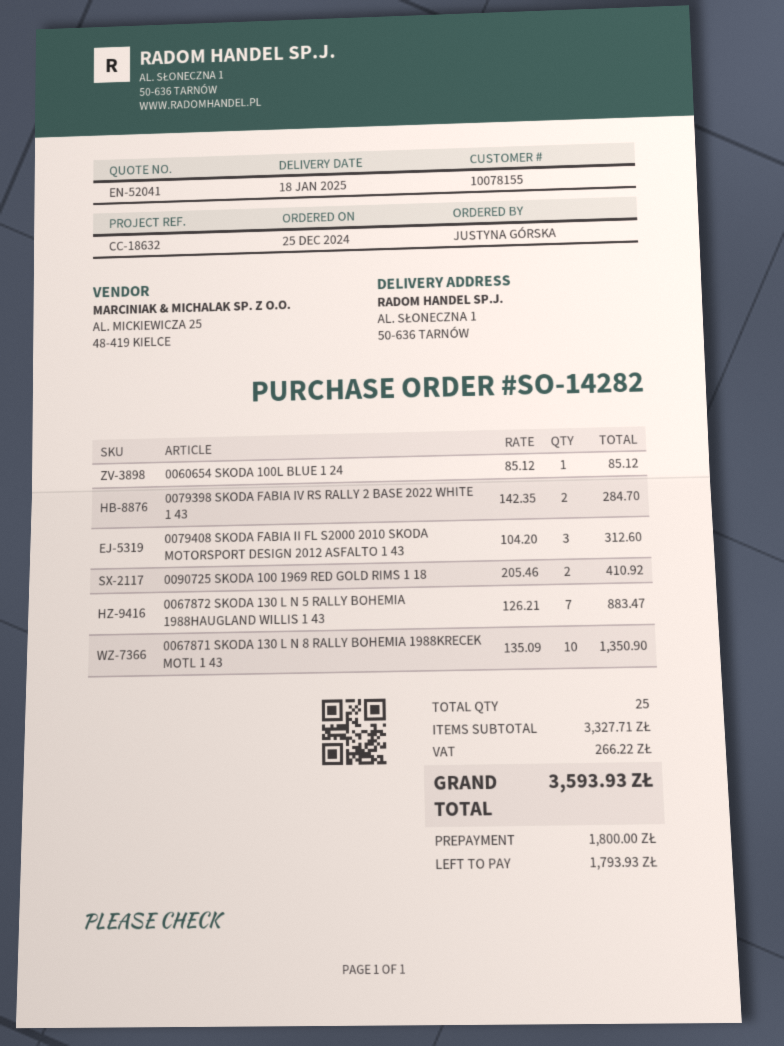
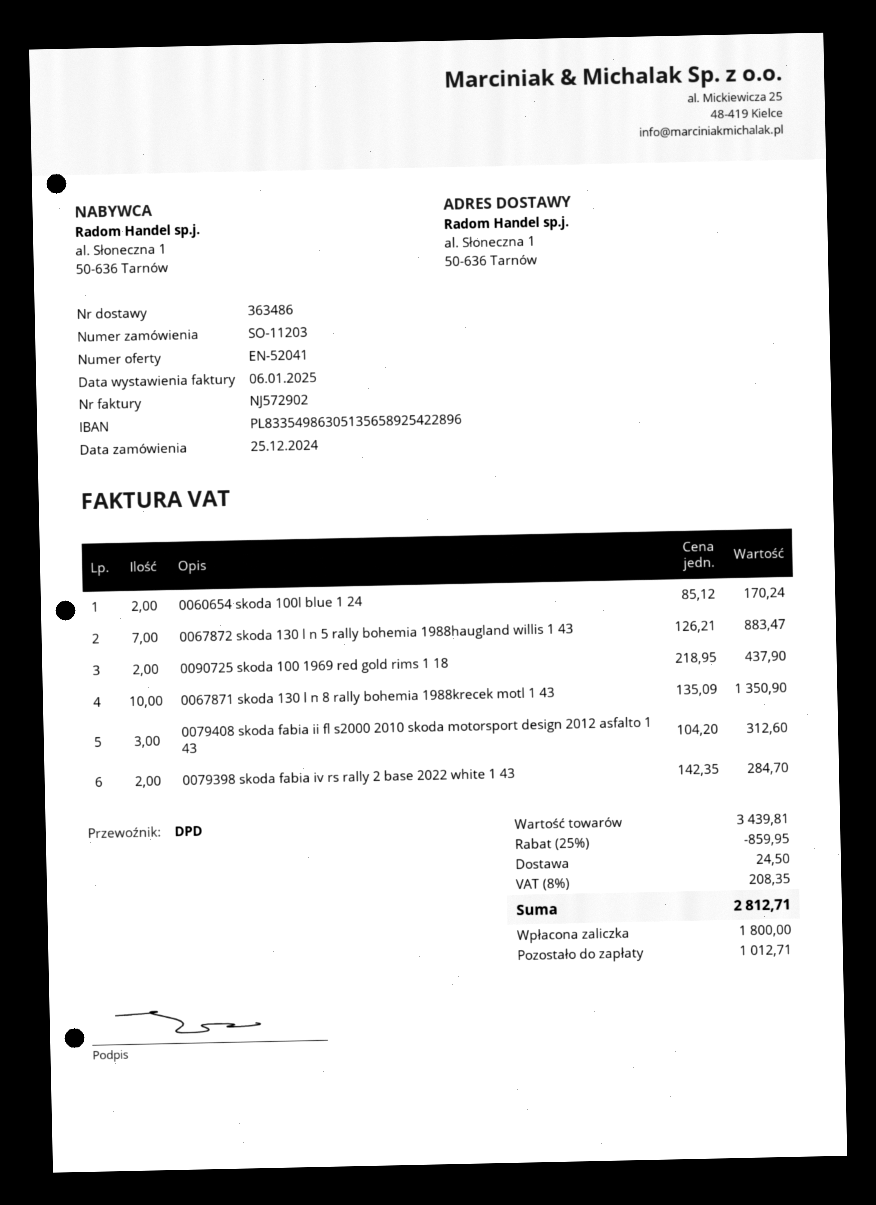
order number: SO-14282 -> SO-11203
0060654 SKODA 100L BLUE 1 24: 1 x 85.12 = 85.12 -> 2 x 85.12 = 170.24
0090725 SKODA 100 1969 RED GOLD RIMS 1 18: 2 x 205.46 = 410.92 -> 2 x 218.95 = 437.90
subtotal: 3327.71 -> 3439.81
discount: none -> 25% = 859.95
shipping: none -> 24.50
tax: 266.22 -> 208.35
total: 3593.93 -> 2812.71
balance: 1793.93 -> 1012.71

